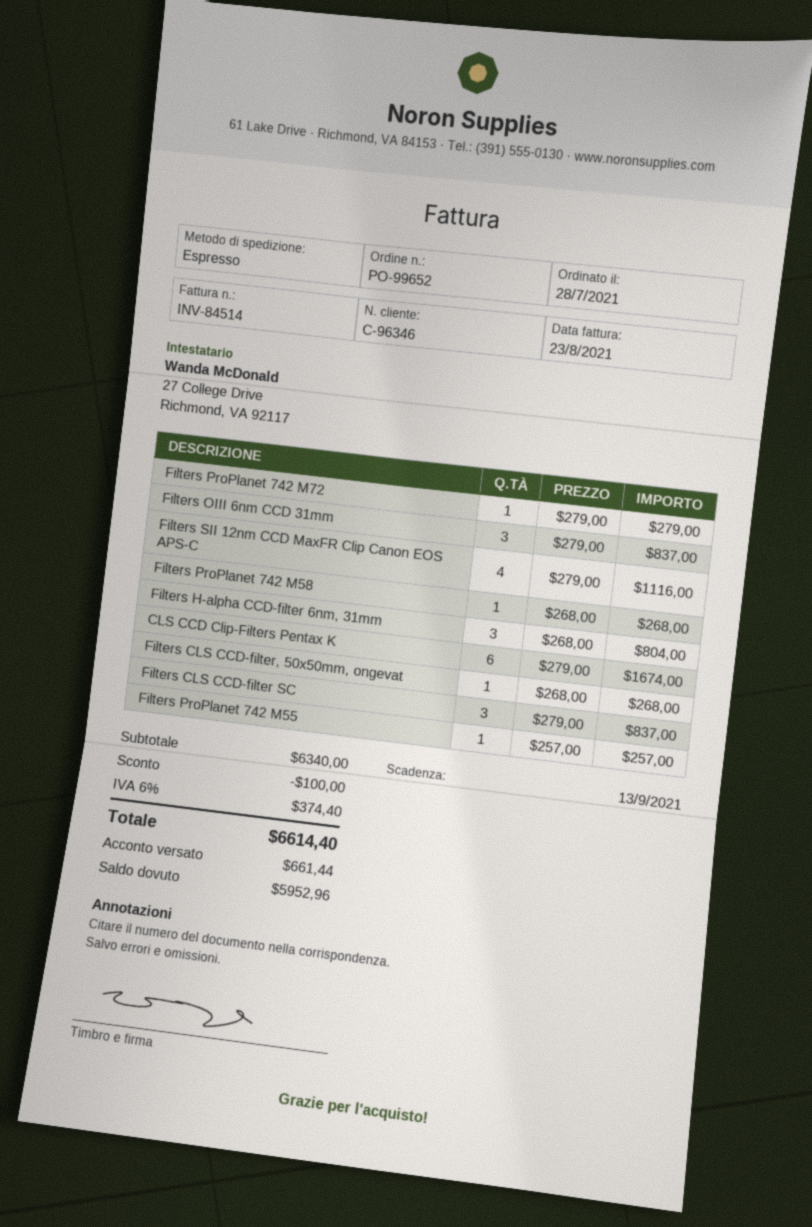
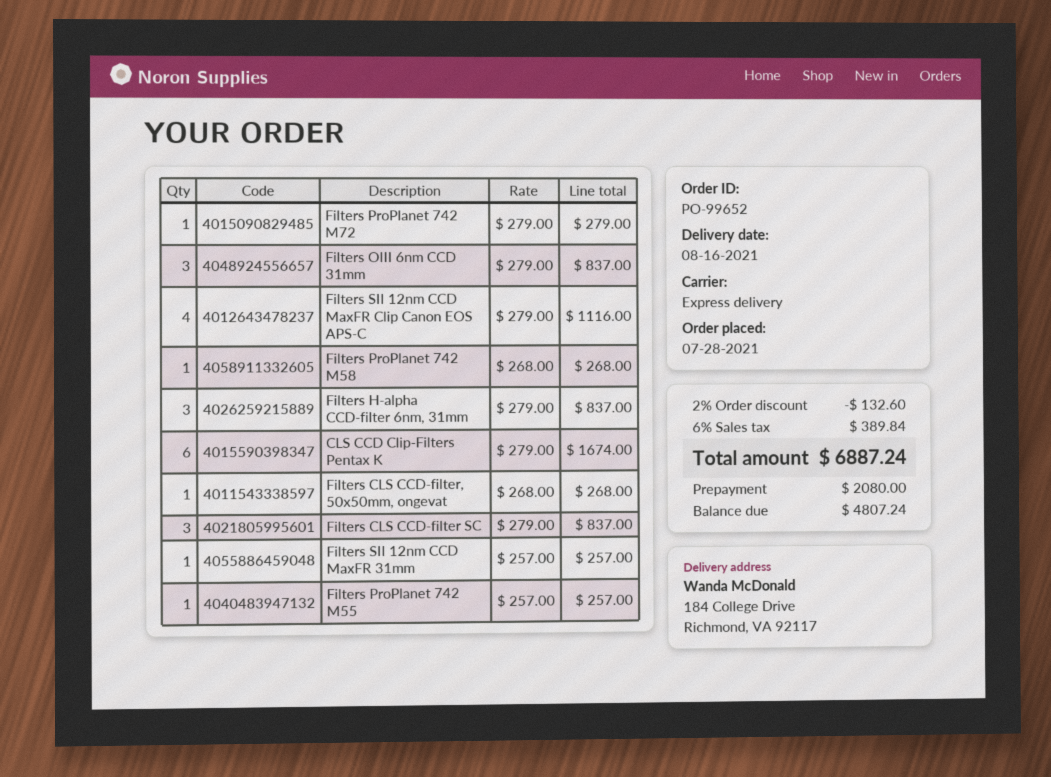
Filters H-alpha CCD-filter 6nm, 31mm: 3 x 268.00 = 804.00 -> 3 x 279.00 = 837.00
Filters SII 12nm CCD MaxFR 31mm: none -> 1 x 257.00 = 257.00
discount: 100.00 -> 132.60
tax: 6% = 374.40 -> 6% = 389.84
total: 6614.40 -> 6887.24
deposit: 661.44 -> 2080.00
balance: 5952.96 -> 4807.24

